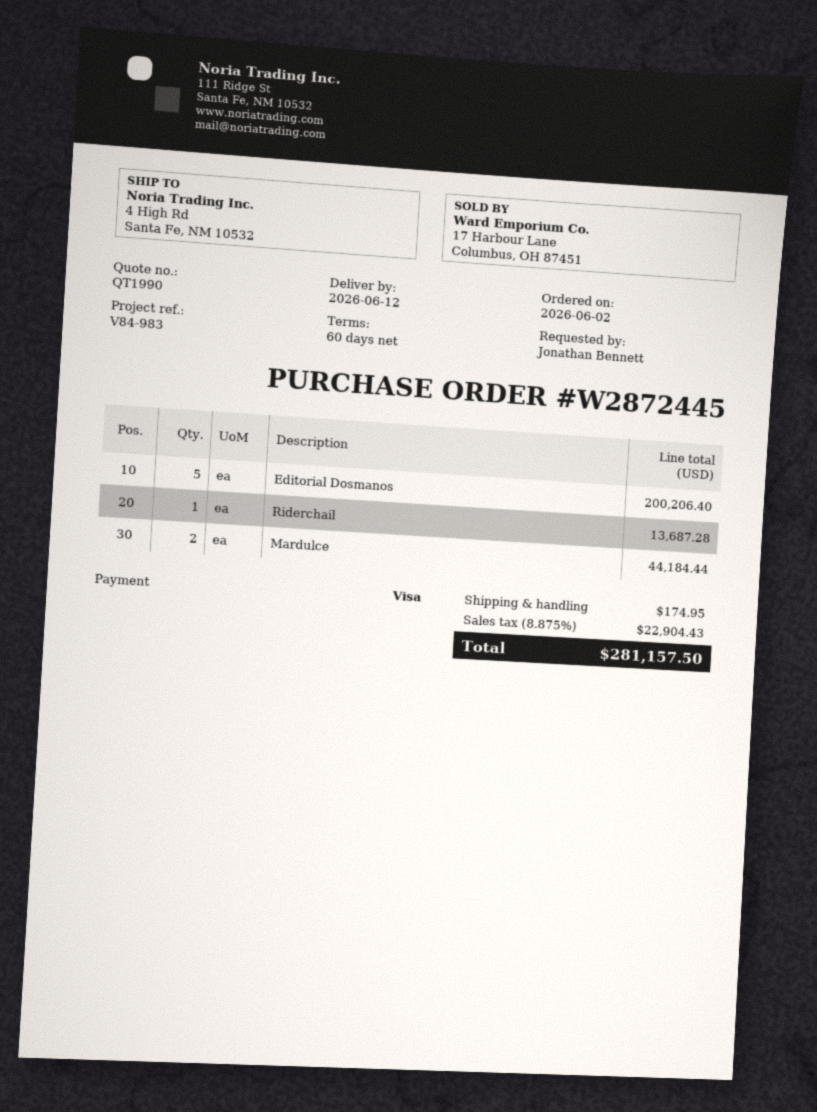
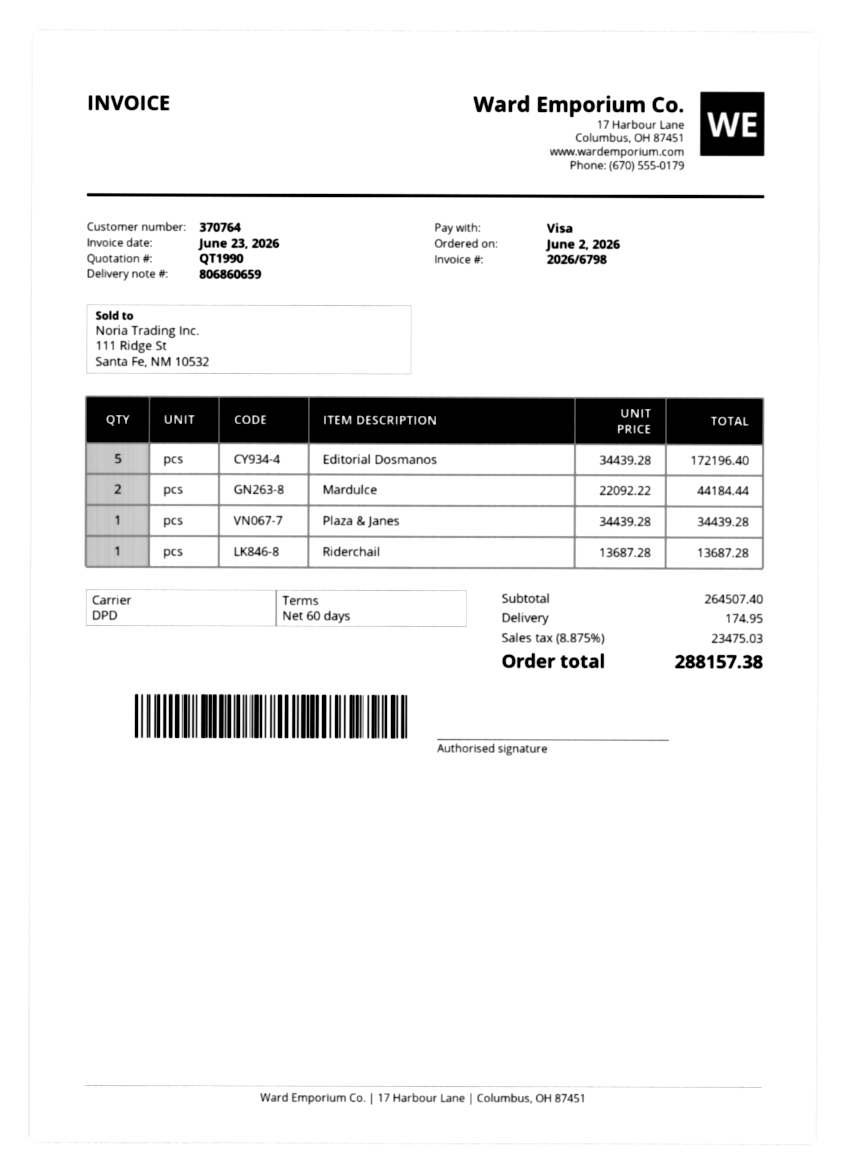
Editorial Dosmanos: 5 for 200206.40 -> 5 for 172196.40
Plaza & Janes: none -> 1 for 34439.28
tax: 8.875% = 22904.43 -> 8.875% = 23475.03
total: 281157.50 -> 288157.38

